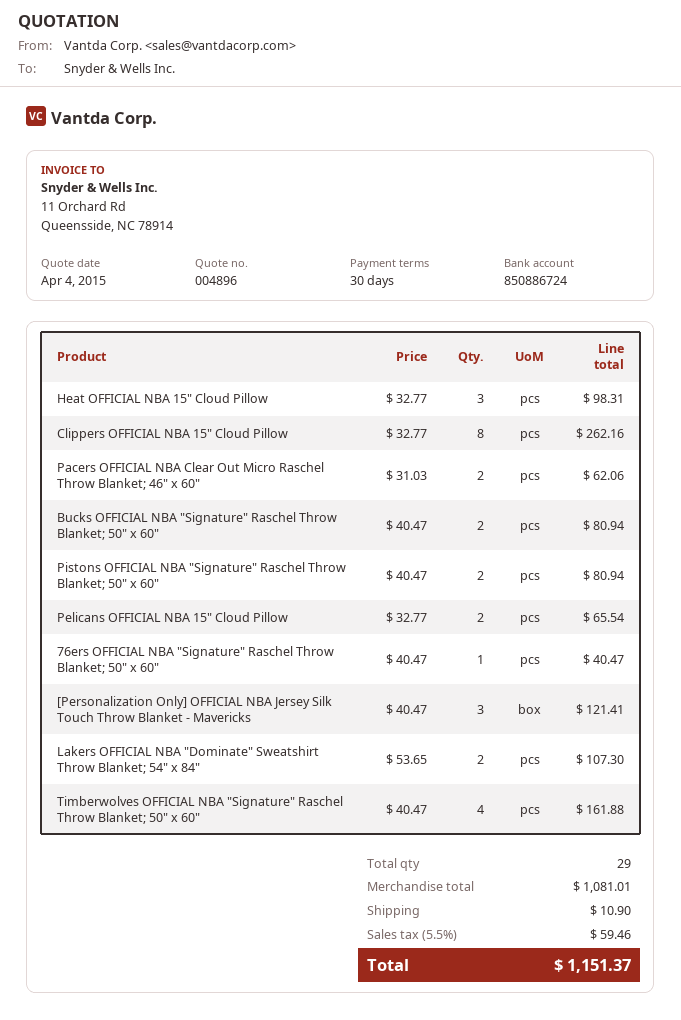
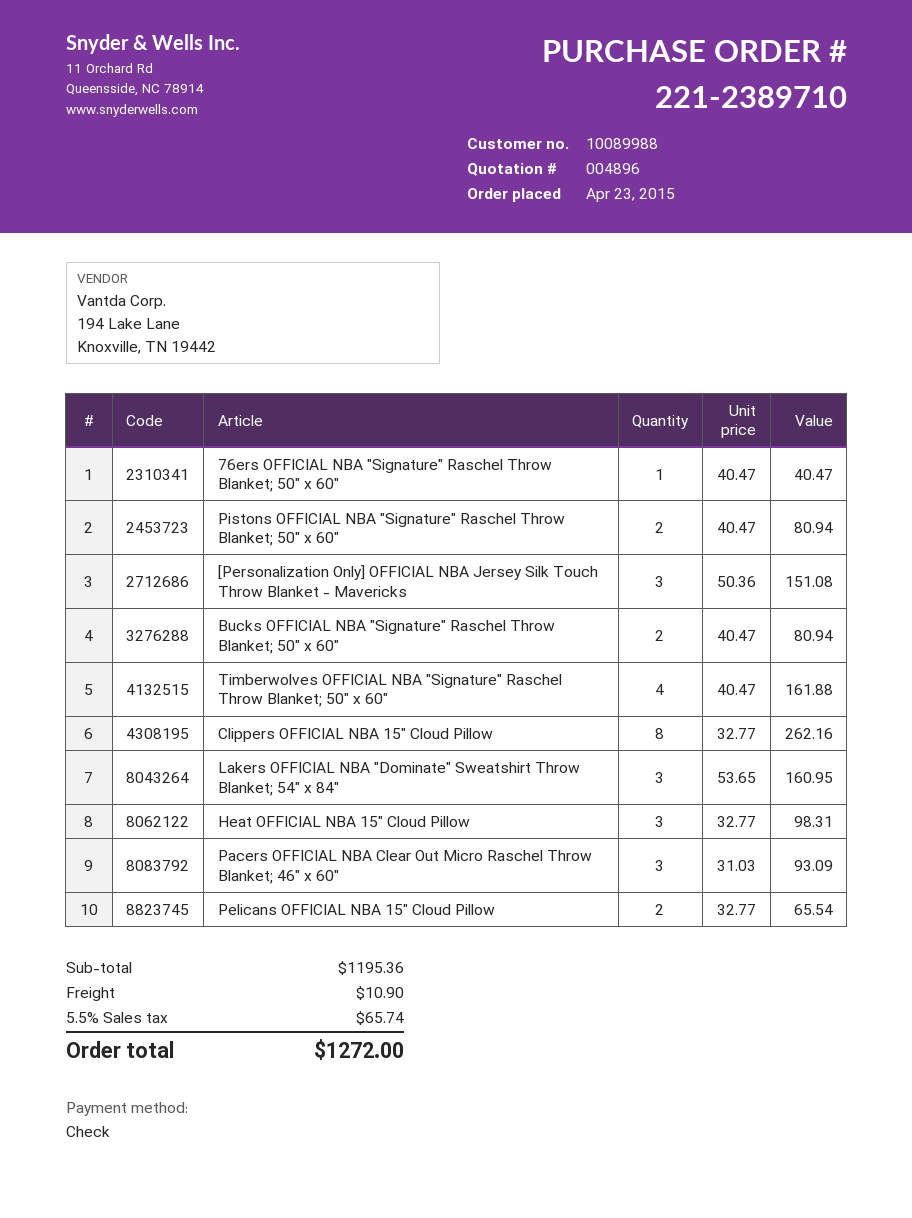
Pacers OFFICIAL NBA Clear Out Micro Raschel Throw Blanket; 46" x 60": 2 x 31.03 = 62.06 -> 3 x 31.03 = 93.09
[Personalization Only] OFFICIAL NBA Jersey Silk Touch Throw Blanket - Mavericks: 3 x 40.47 = 121.41 -> 3 x 50.36 = 151.08
Lakers OFFICIAL NBA "Dominate" Sweatshirt Throw Blanket; 54" x 84": 2 x 53.65 = 107.30 -> 3 x 53.65 = 160.95
subtotal: 1081.01 -> 1195.36
tax: 5.5% = 59.46 -> 5.5% = 65.74
total: 1151.37 -> 1272.00

